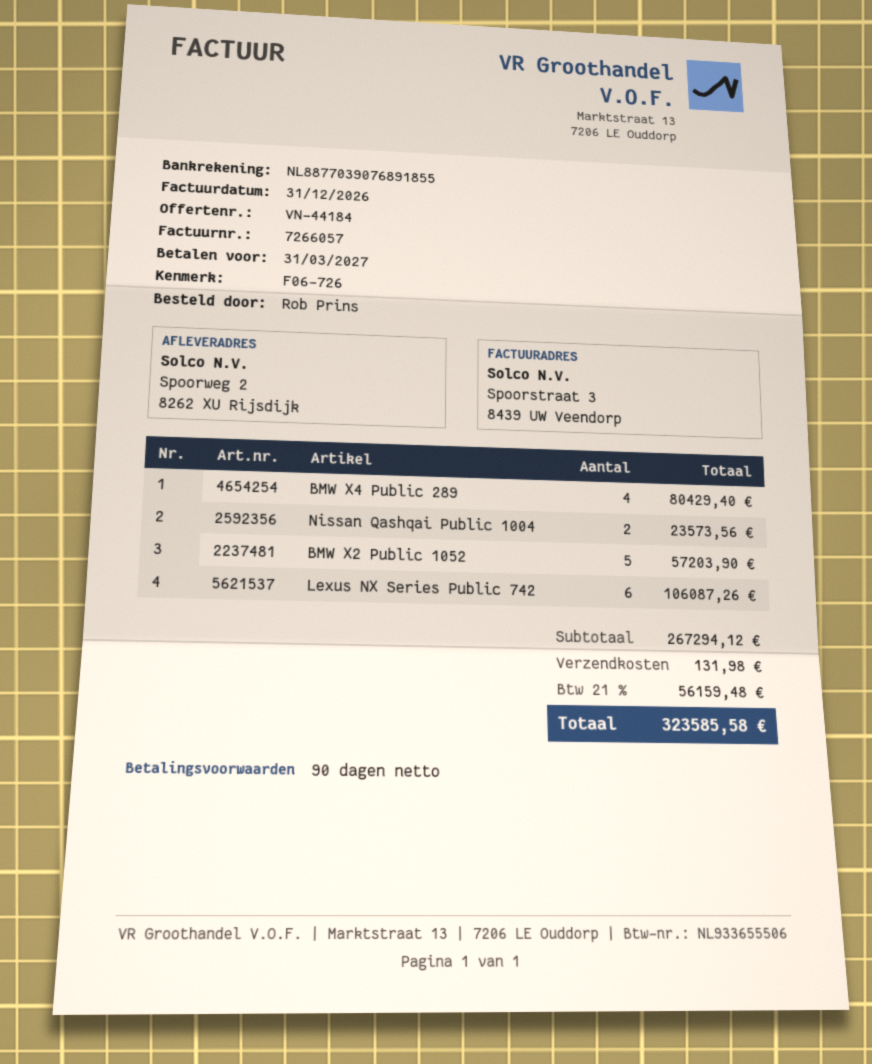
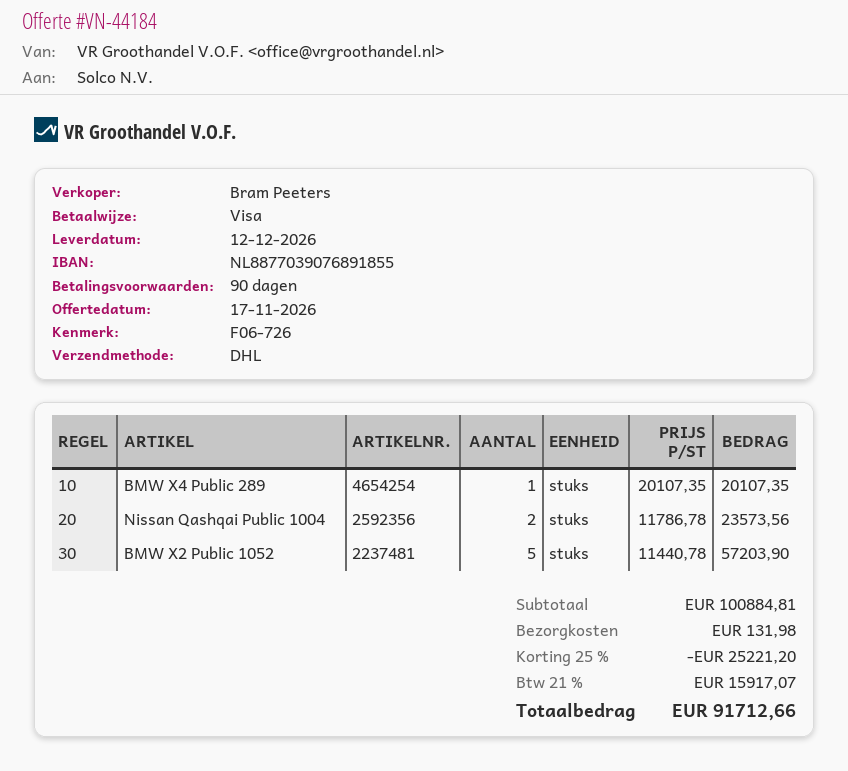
BMW X4 Public 289: 4 for 80429.40 -> 1 for 20107.35
Lexus NX Series Public 742: 6 for 106087.26 -> none
subtotal: 267294.12 -> 100884.81
discount: none -> 25% = 25221.20
tax: 21% = 56159.48 -> 21% = 15917.07
total: 323585.58 -> 91712.66

